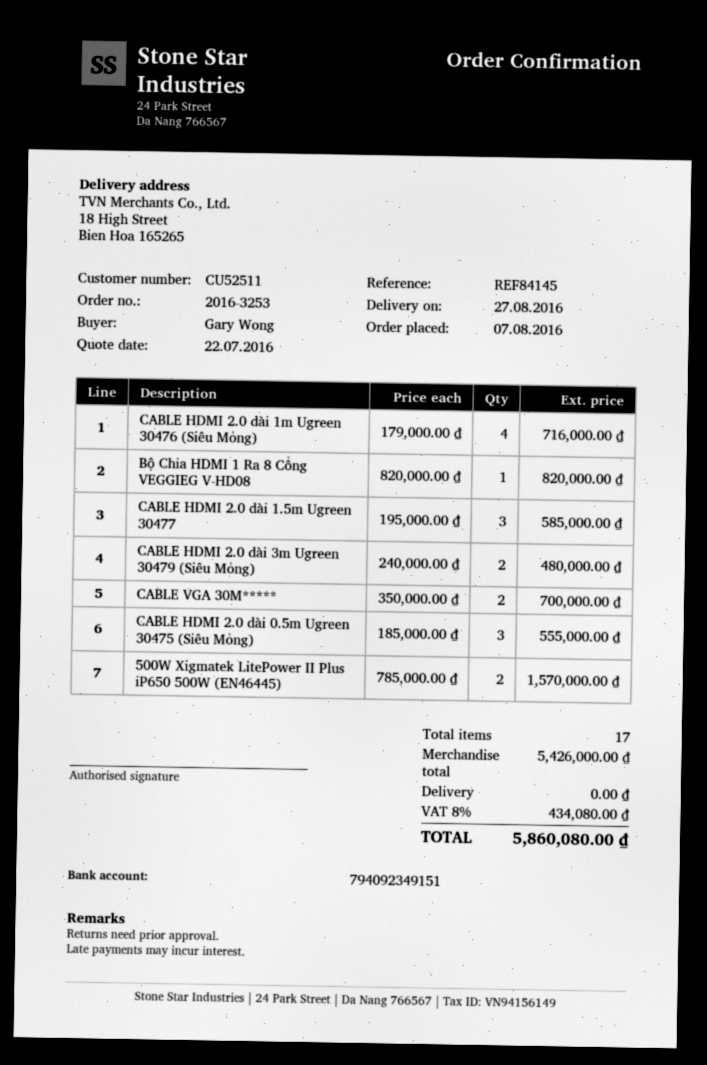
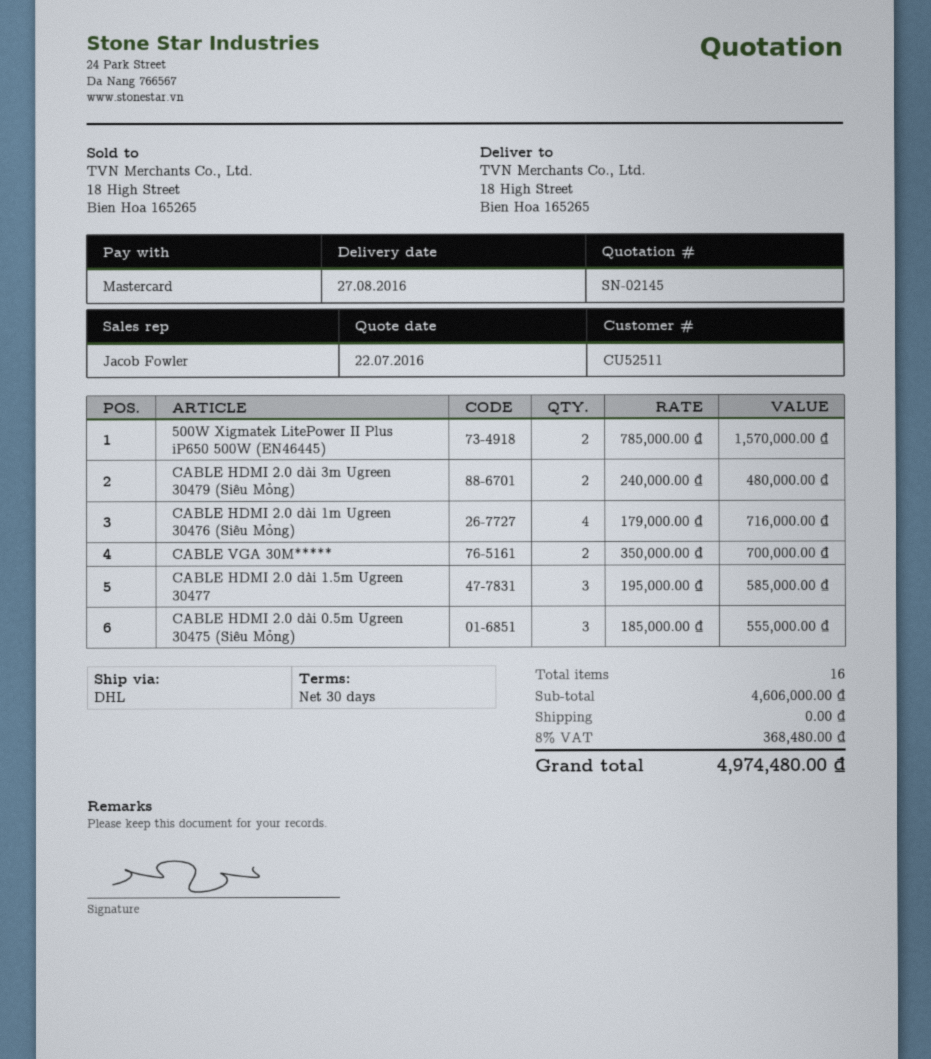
Bộ Chia HDMI 1 Ra 8 Cổng VEGGIEG V-HD08: 1 x 820000.00 = 820000.00 -> none
total quantity: 17 -> 16
subtotal: 5426000.00 -> 4606000.00
tax: 8% = 434080.00 -> 8% = 368480.00
total: 5860080.00 -> 4974480.00

